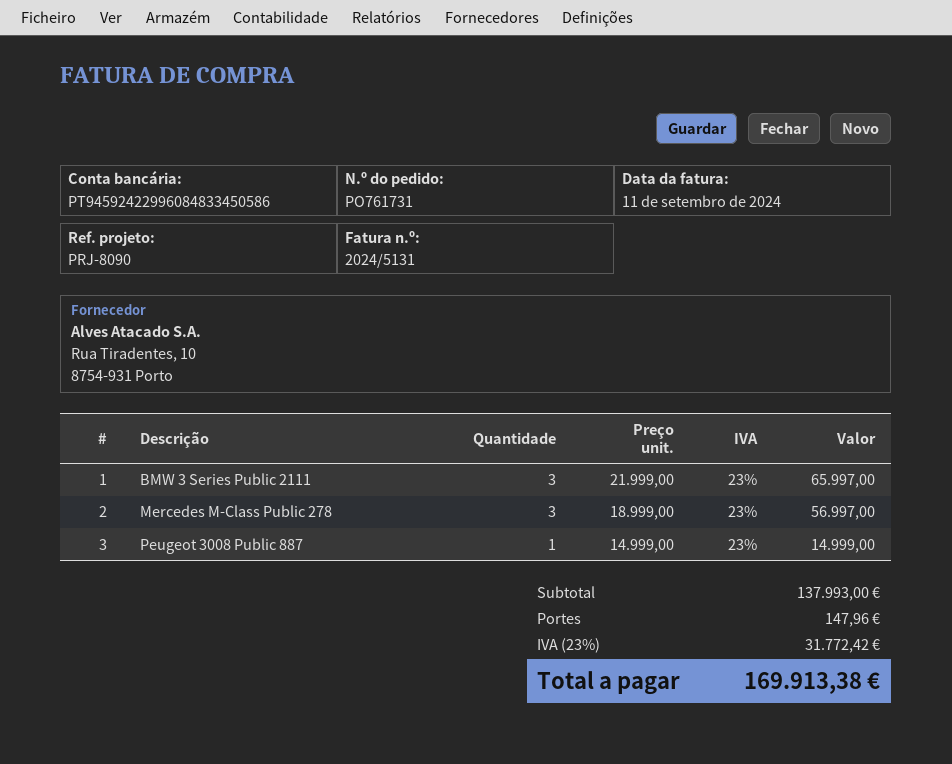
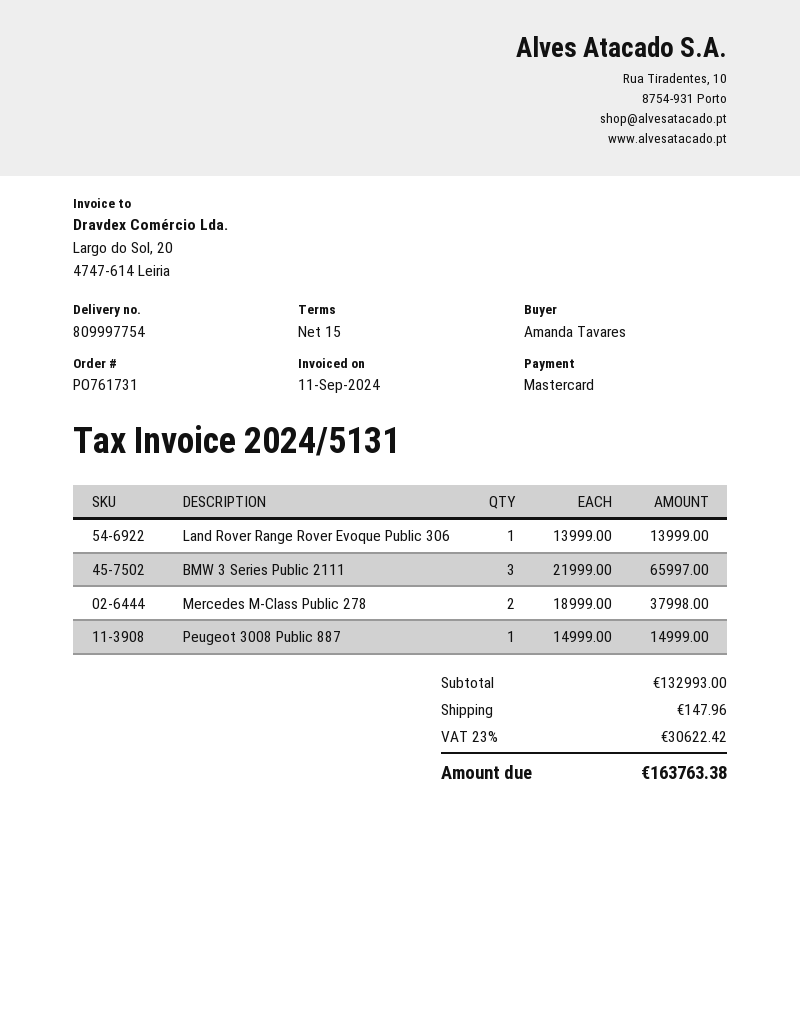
Mercedes M-Class Public 278: 3 x 18999.00 = 56997.00 -> 2 x 18999.00 = 37998.00
Land Rover Range Rover Evoque Public 306: none -> 1 x 13999.00 = 13999.00
subtotal: 137993.00 -> 132993.00
tax: 23% = 31772.42 -> 23% = 30622.42
total: 169913.38 -> 163763.38

